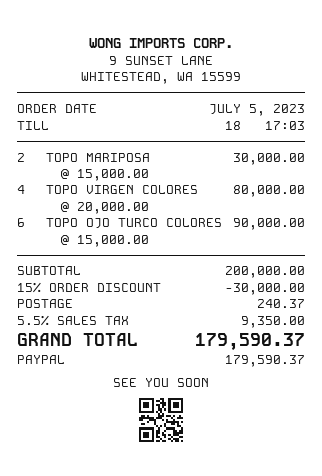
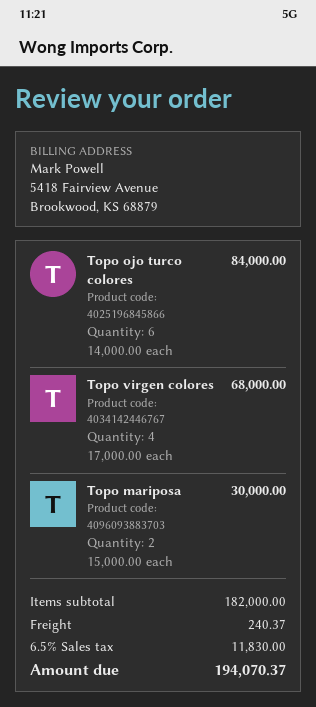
TOPO VIRGEN COLORES: 4 x 20000.00 = 80000.00 -> 4 x 17000.00 = 68000.00
TOPO OJO TURCO COLORES: 6 x 15000.00 = 90000.00 -> 6 x 14000.00 = 84000.00
subtotal: 200000.00 -> 182000.00
discount: 15% = 30000.00 -> none
tax: 5.5% = 9350.00 -> 6.5% = 11830.00
total: 179590.37 -> 194070.37

